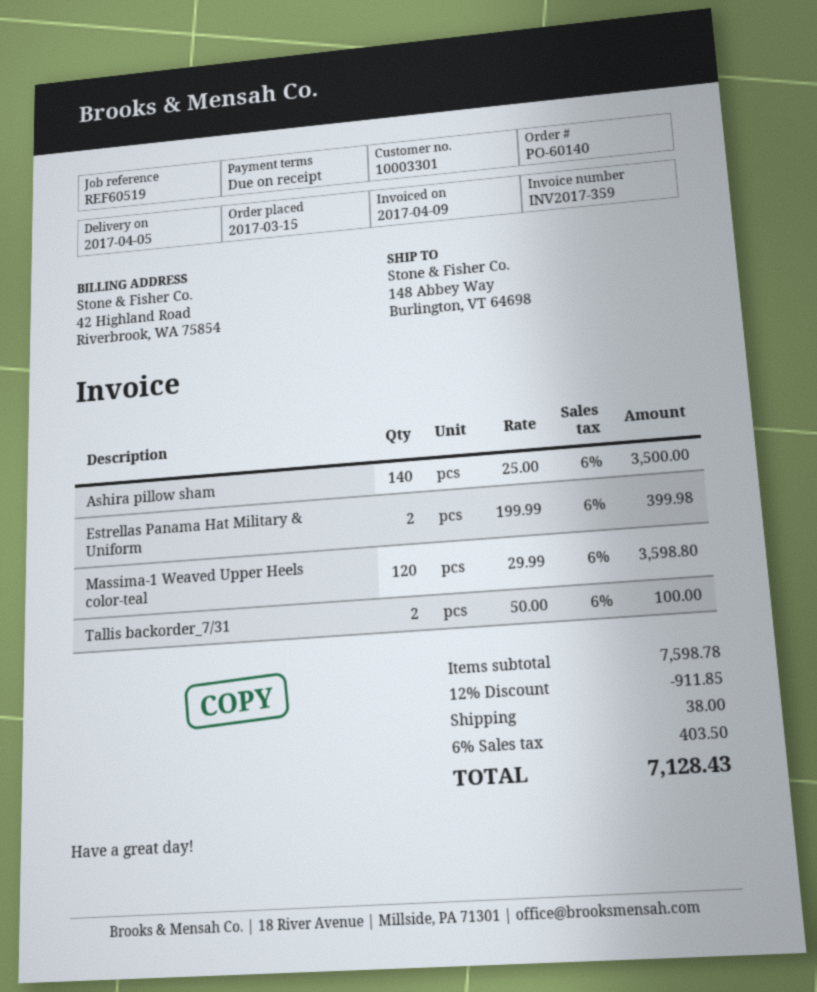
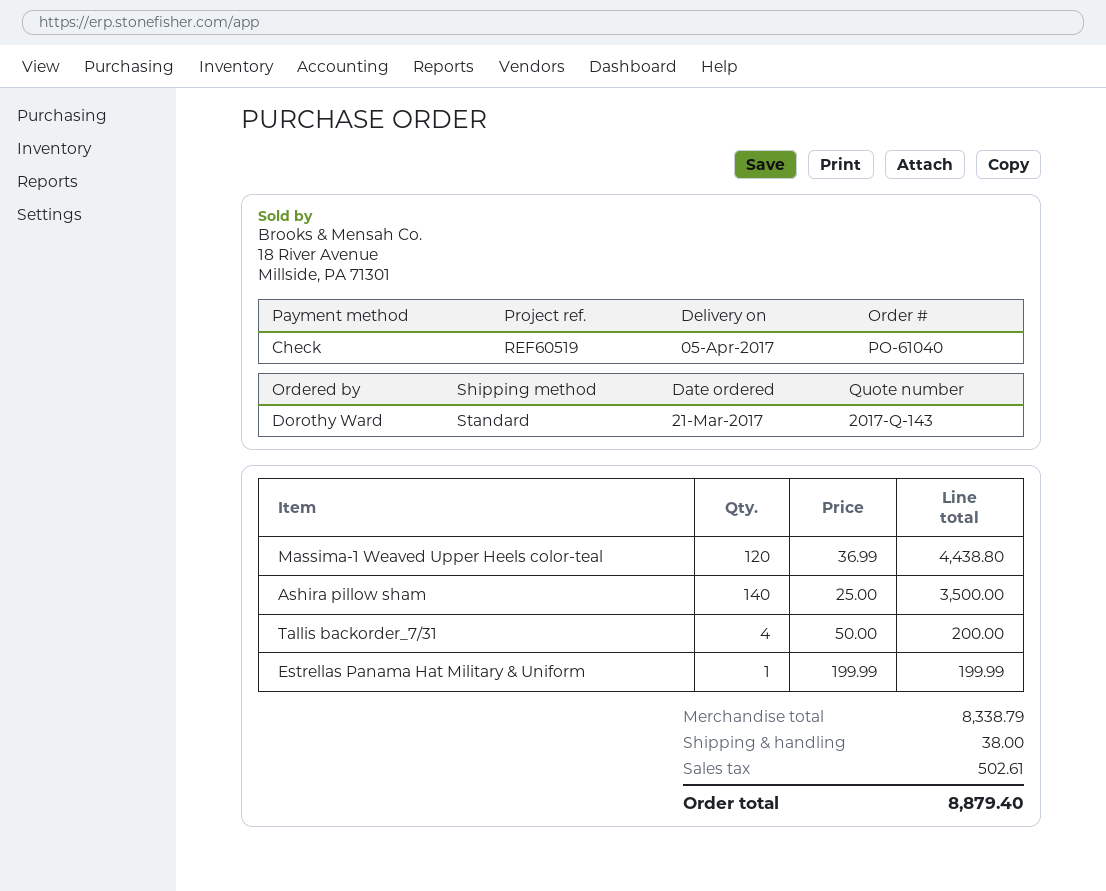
order number: PO-60140 -> PO-61040
order date: 2017-03-15 -> 2017-03-21
Estrellas Panama Hat Military & Uniform: 2 x 199.99 = 399.98 -> 1 x 199.99 = 199.99
Massima-1 Weaved Upper Heels color-teal: 120 x 29.99 = 3598.80 -> 120 x 36.99 = 4438.80
Tallis backorder_7/31: 2 x 50.00 = 100.00 -> 4 x 50.00 = 200.00
subtotal: 7598.78 -> 8338.79
discount: 12% = 911.85 -> none
tax: 403.50 -> 502.61
total: 7128.43 -> 8879.40

